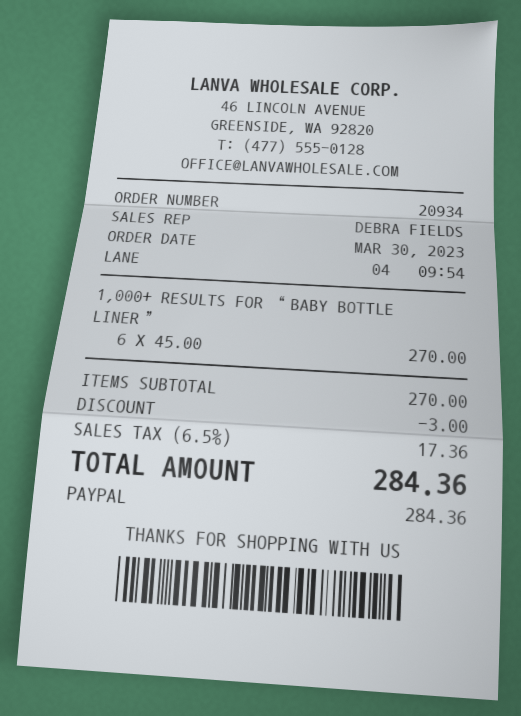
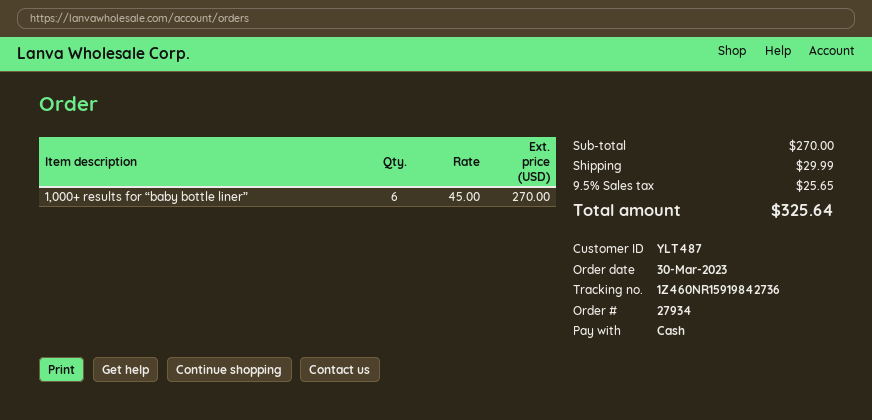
order number: 20934 -> 27934
payment method: PayPal -> cash
discount: 3.00 -> none
shipping: none -> 29.99
tax: 6.5% = 17.36 -> 9.5% = 25.65
total: 284.36 -> 325.64

